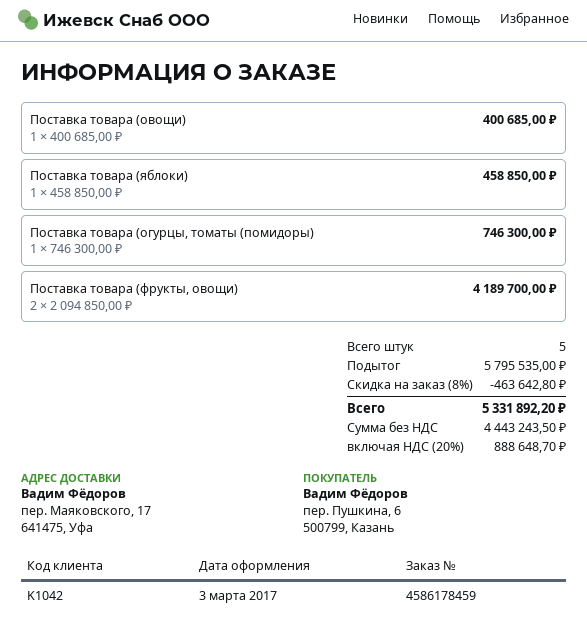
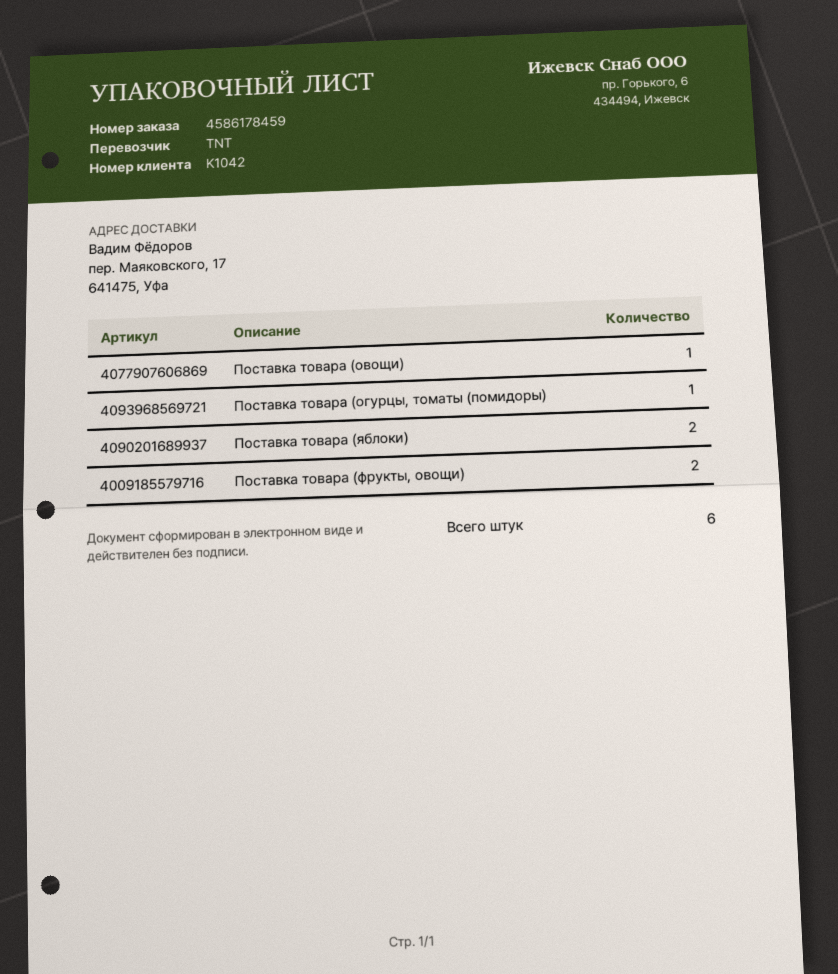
Поставка товара (яблоки): 1 -> 2
total quantity: 5 -> 6

